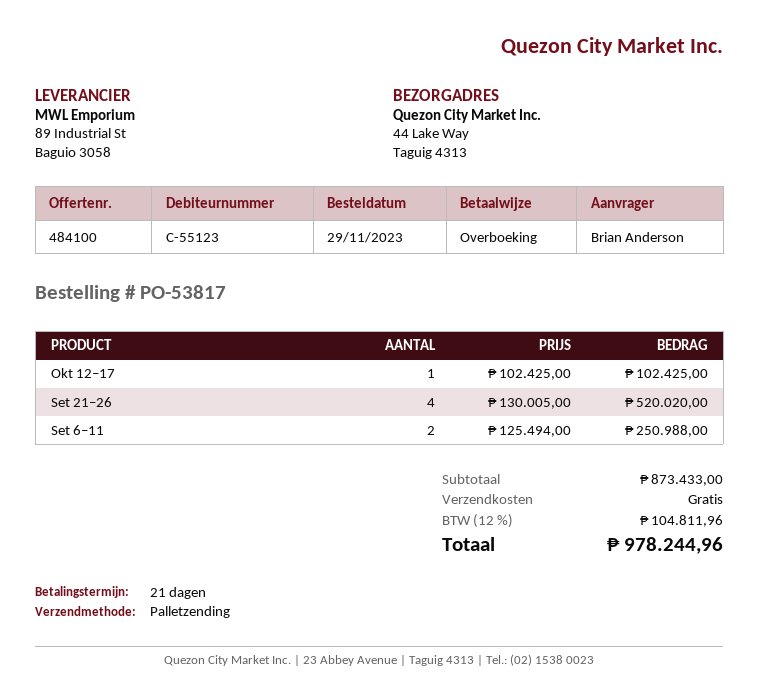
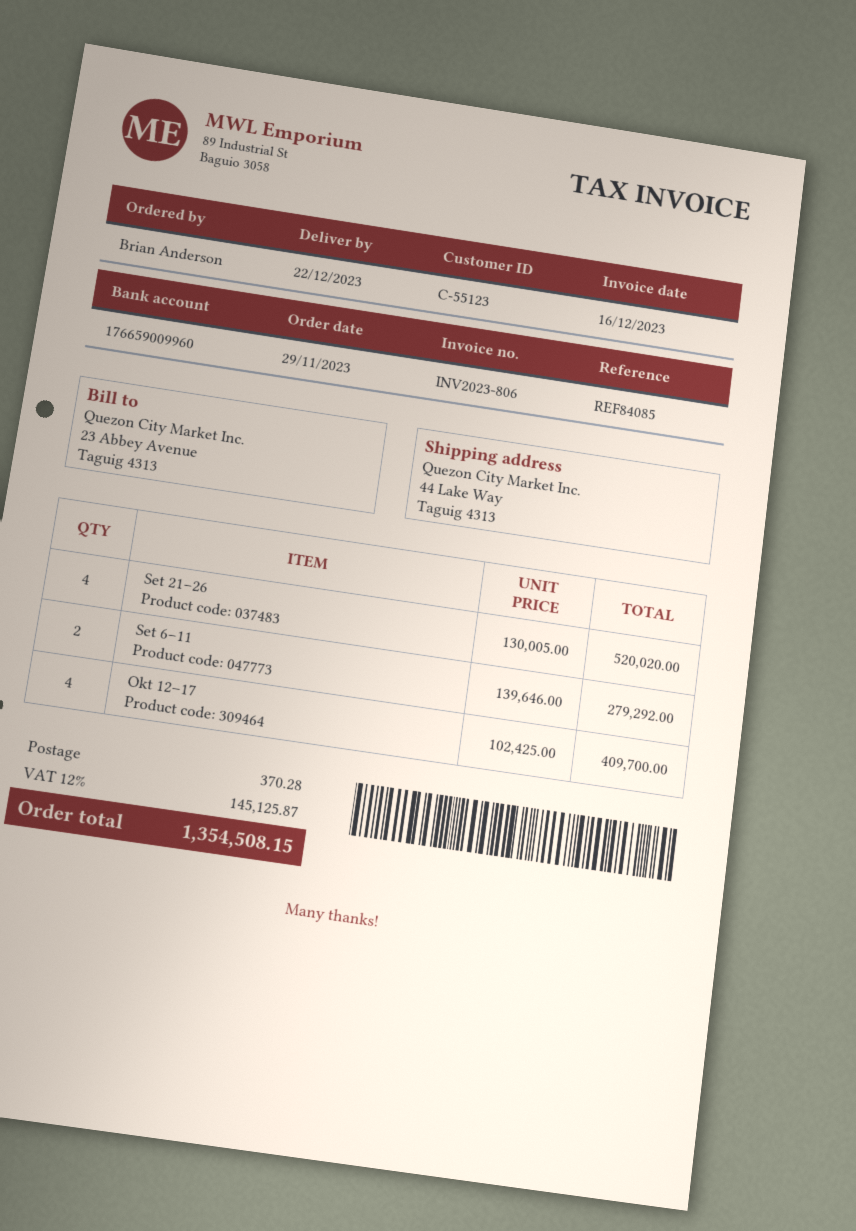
Okt 12–17: 1 x 102425.00 = 102425.00 -> 4 x 102425.00 = 409700.00
Set 6–11: 2 x 125494.00 = 250988.00 -> 2 x 139646.00 = 279292.00
shipping: 0.00 -> 370.28
tax: 12% = 104811.96 -> 12% = 145125.87
total: 978244.96 -> 1354508.15

